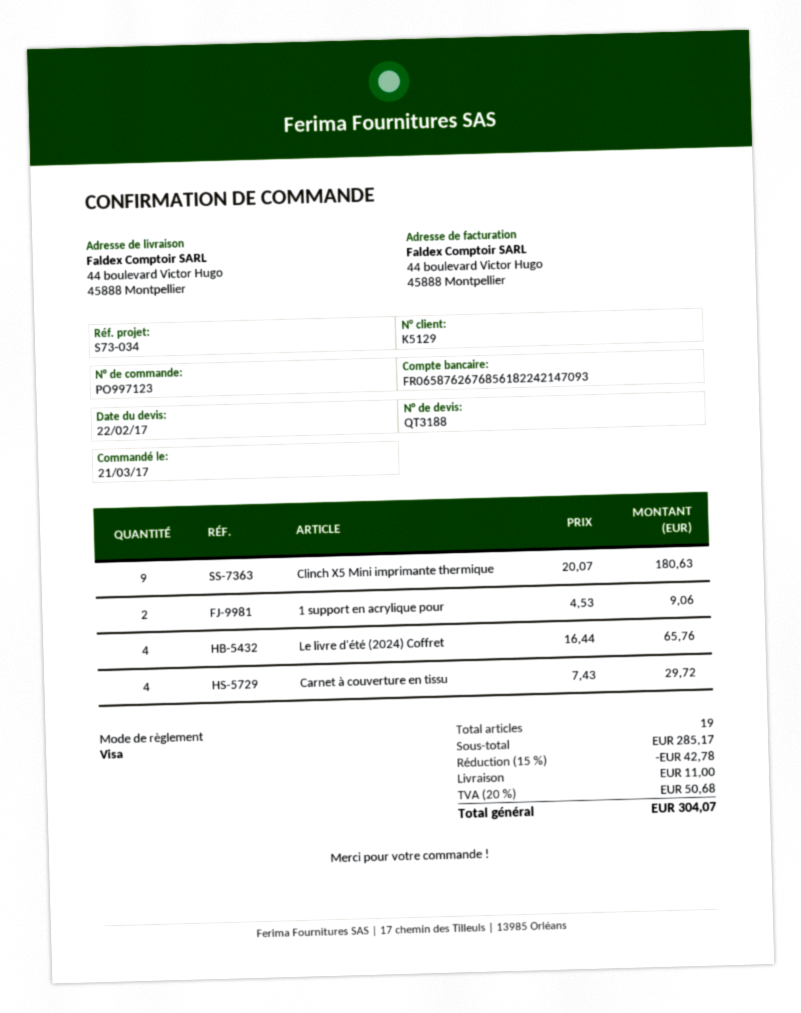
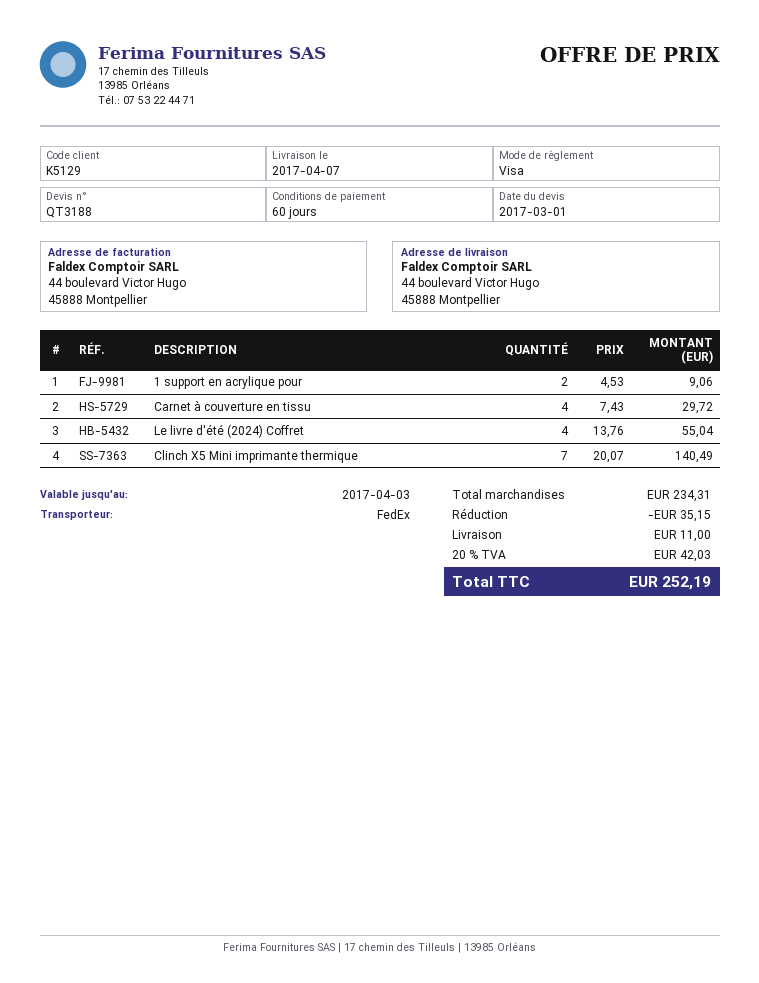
quote date: 2017-02-22 -> 2017-03-01
Clinch X5 Mini imprimante thermique: 9 x 20.07 = 180.63 -> 7 x 20.07 = 140.49
Le livre d'été (2024) Coffret: 4 x 16.44 = 65.76 -> 4 x 13.76 = 55.04
subtotal: 285.17 -> 234.31
discount: 42.78 -> 35.15
tax: 20% = 50.68 -> 20% = 42.03
total: 304.07 -> 252.19

